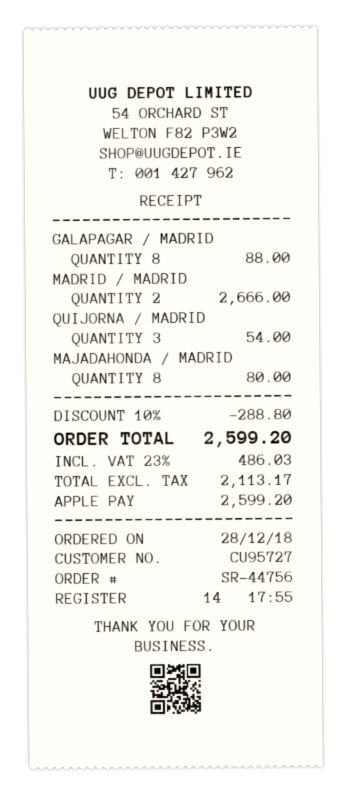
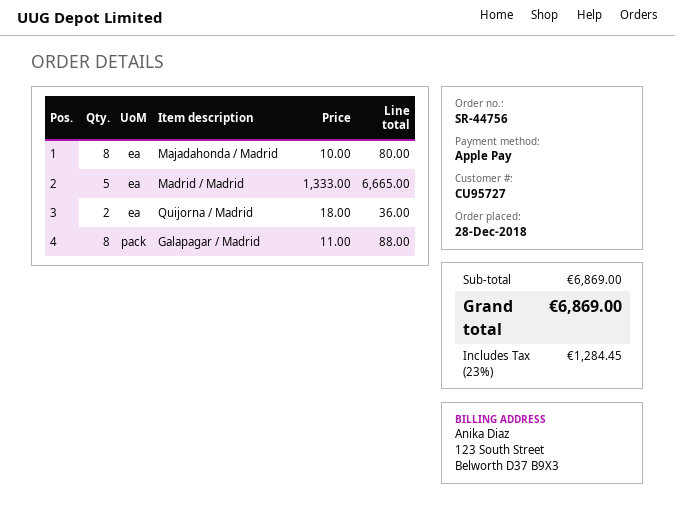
MADRID / MADRID: 2 for 2666.00 -> 5 for 6665.00
QUIJORNA / MADRID: 3 for 54.00 -> 2 for 36.00
discount: 10% = 288.80 -> none
tax: 23% = 486.03 -> 23% = 1284.45
total: 2599.20 -> 6869.00

